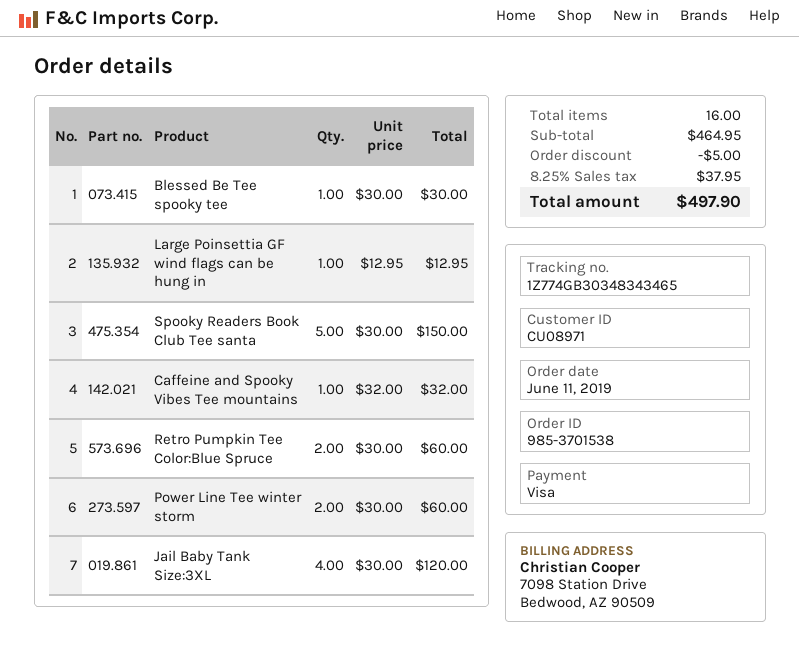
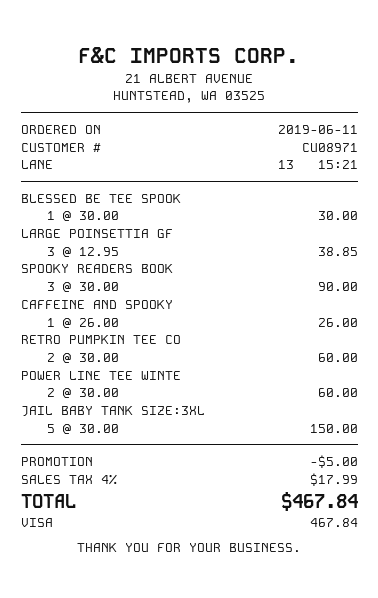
Large Poinsettia GF wind flags can be hung in: 1 x 12.95 = 12.95 -> 3 x 12.95 = 38.85
Spooky Readers Book Club Tee santa: 5 x 30.00 = 150.00 -> 3 x 30.00 = 90.00
Caffeine and Spooky Vibes Tee mountains: 1 x 32.00 = 32.00 -> 1 x 26.00 = 26.00
Jail Baby Tank Size:3XL: 4 x 30.00 = 120.00 -> 5 x 30.00 = 150.00
tax: 8.25% = 37.95 -> 4% = 17.99
total: 497.90 -> 467.84

